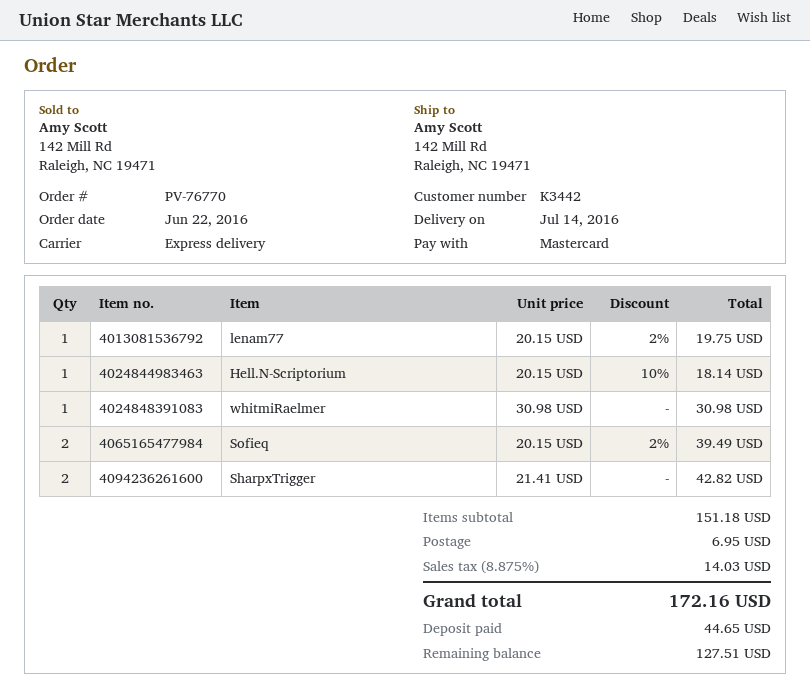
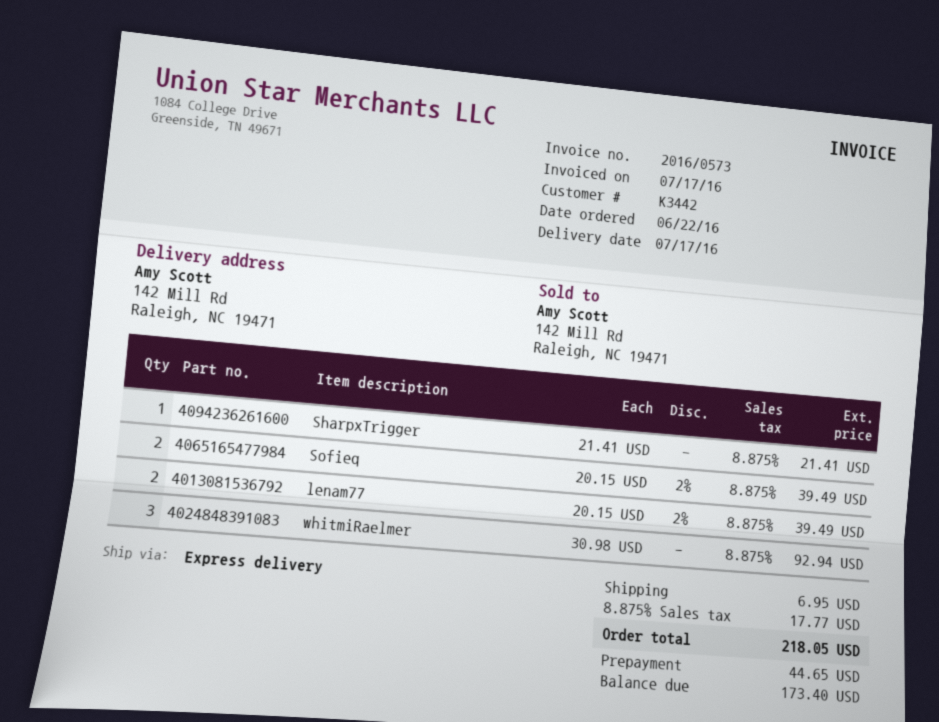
delivery date: 2016-07-14 -> 2016-07-17
lenam77: 1 x 20.15 - 2% = 19.75 -> 2 x 20.15 - 2% = 39.49
Hell.N-Scriptorium: 1 x 20.15 - 10% = 18.14 -> none
whitmiRaelmer: 1 x 30.98 = 30.98 -> 3 x 30.98 = 92.94
SharpxTrigger: 2 x 21.41 = 42.82 -> 1 x 21.41 = 21.41
tax: 8.875% = 14.03 -> 8.875% = 17.77
total: 172.16 -> 218.05
balance: 127.51 -> 173.40

